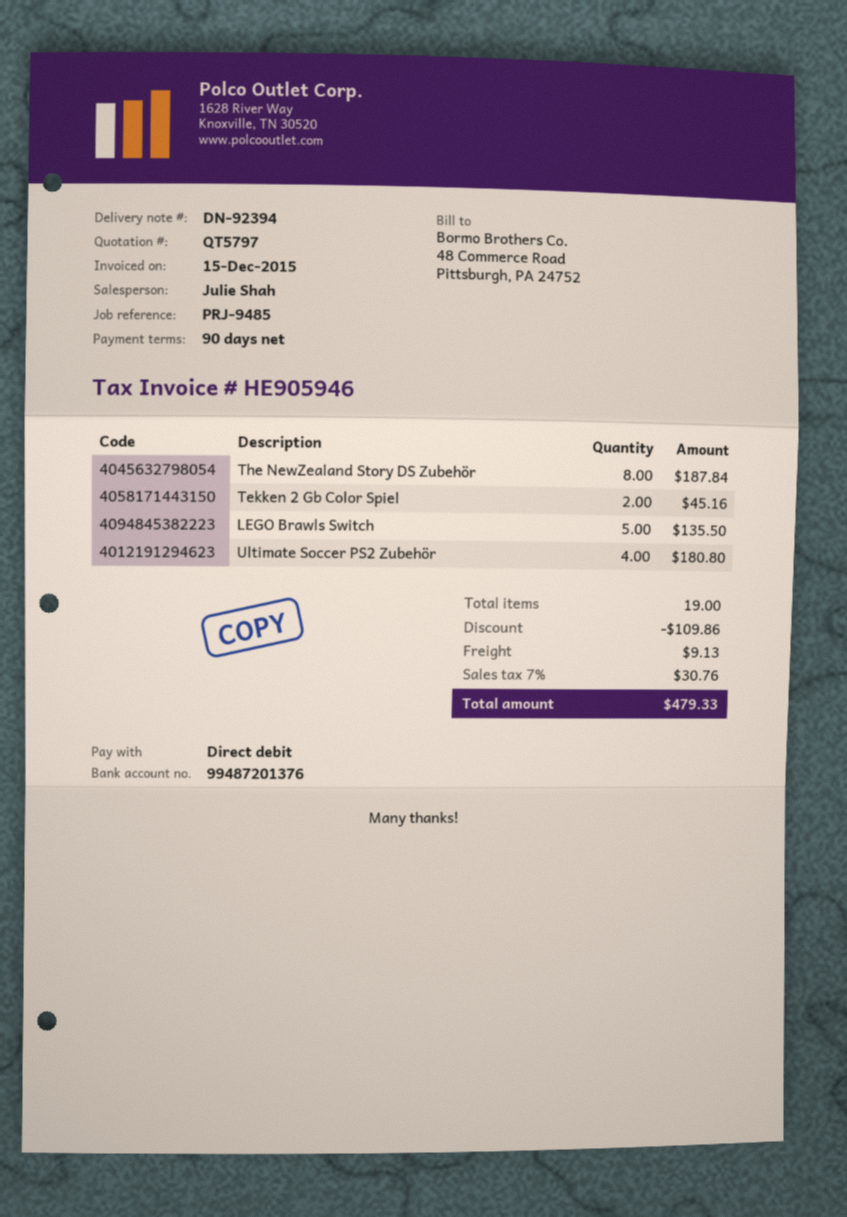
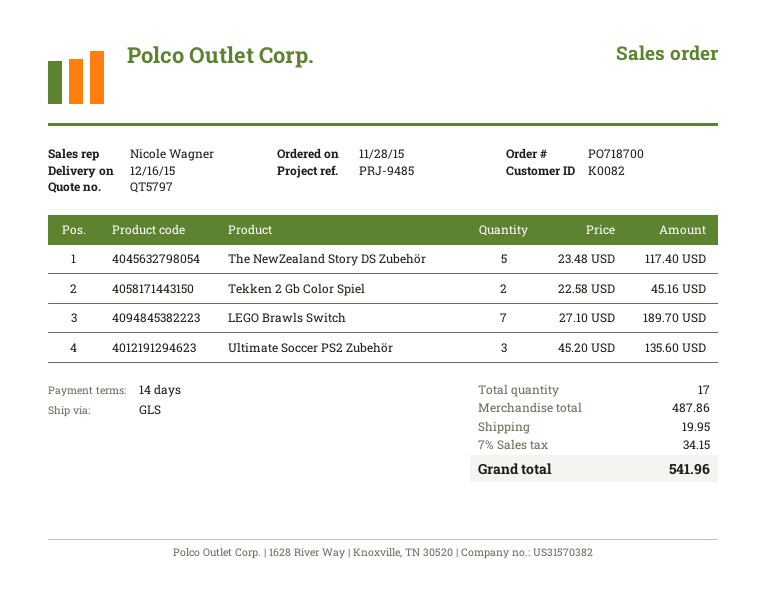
payment terms: 90 days -> 14 days
sales rep: Julie Shah -> Nicole Wagner
The NewZealand Story DS Zubehör: 8 for 187.84 -> 5 for 117.40
LEGO Brawls Switch: 5 for 135.50 -> 7 for 189.70
Ultimate Soccer PS2 Zubehör: 4 for 180.80 -> 3 for 135.60
total quantity: 19 -> 17
discount: 109.86 -> none
shipping: 9.13 -> 19.95
tax: 7% = 30.76 -> 7% = 34.15
total: 479.33 -> 541.96

